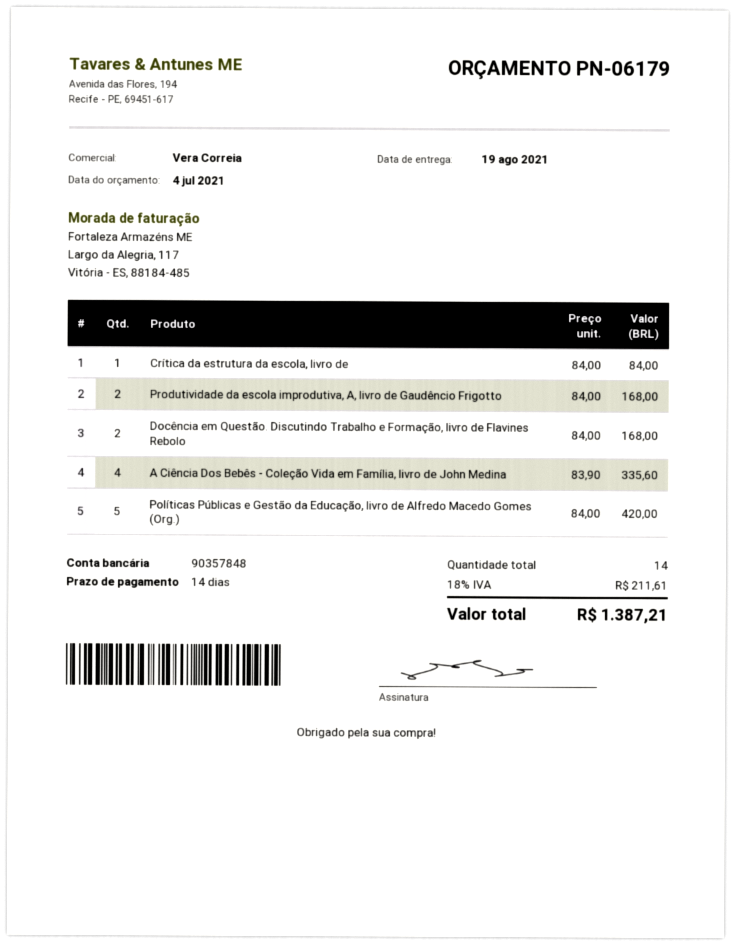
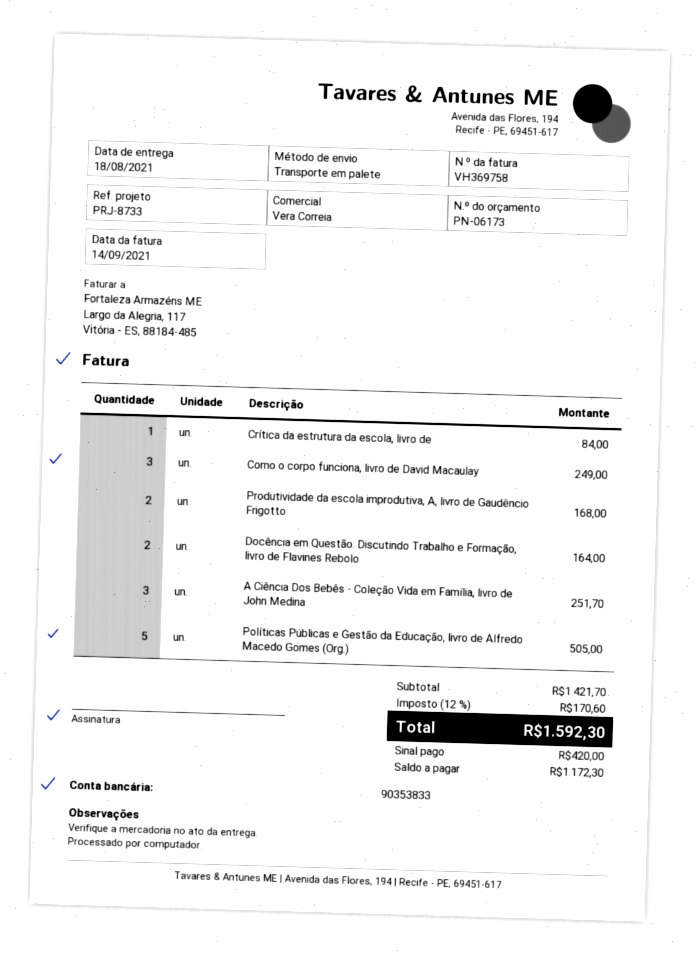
quote number: PN-06179 -> PN-06173
delivery date: 2021-08-19 -> 2021-08-18
bank account: 90357848 -> 90353833
Docência em Questão. Discutindo Trabalho e Formação, livro de Flavines Rebolo: 2 for 168.00 -> 2 for 164.00
A Ciência Dos Bebês - Coleção Vida em Família, livro de John Medina: 4 for 335.60 -> 3 for 251.70
Políticas Públicas e Gestão da Educação, livro de Alfredo Macedo Gomes (Org.): 5 for 420.00 -> 5 for 505.00
Como o corpo funciona, livro de David Macaulay: none -> 3 for 249.00
tax: 18% = 211.61 -> 12% = 170.60
total: 1387.21 -> 1592.30

